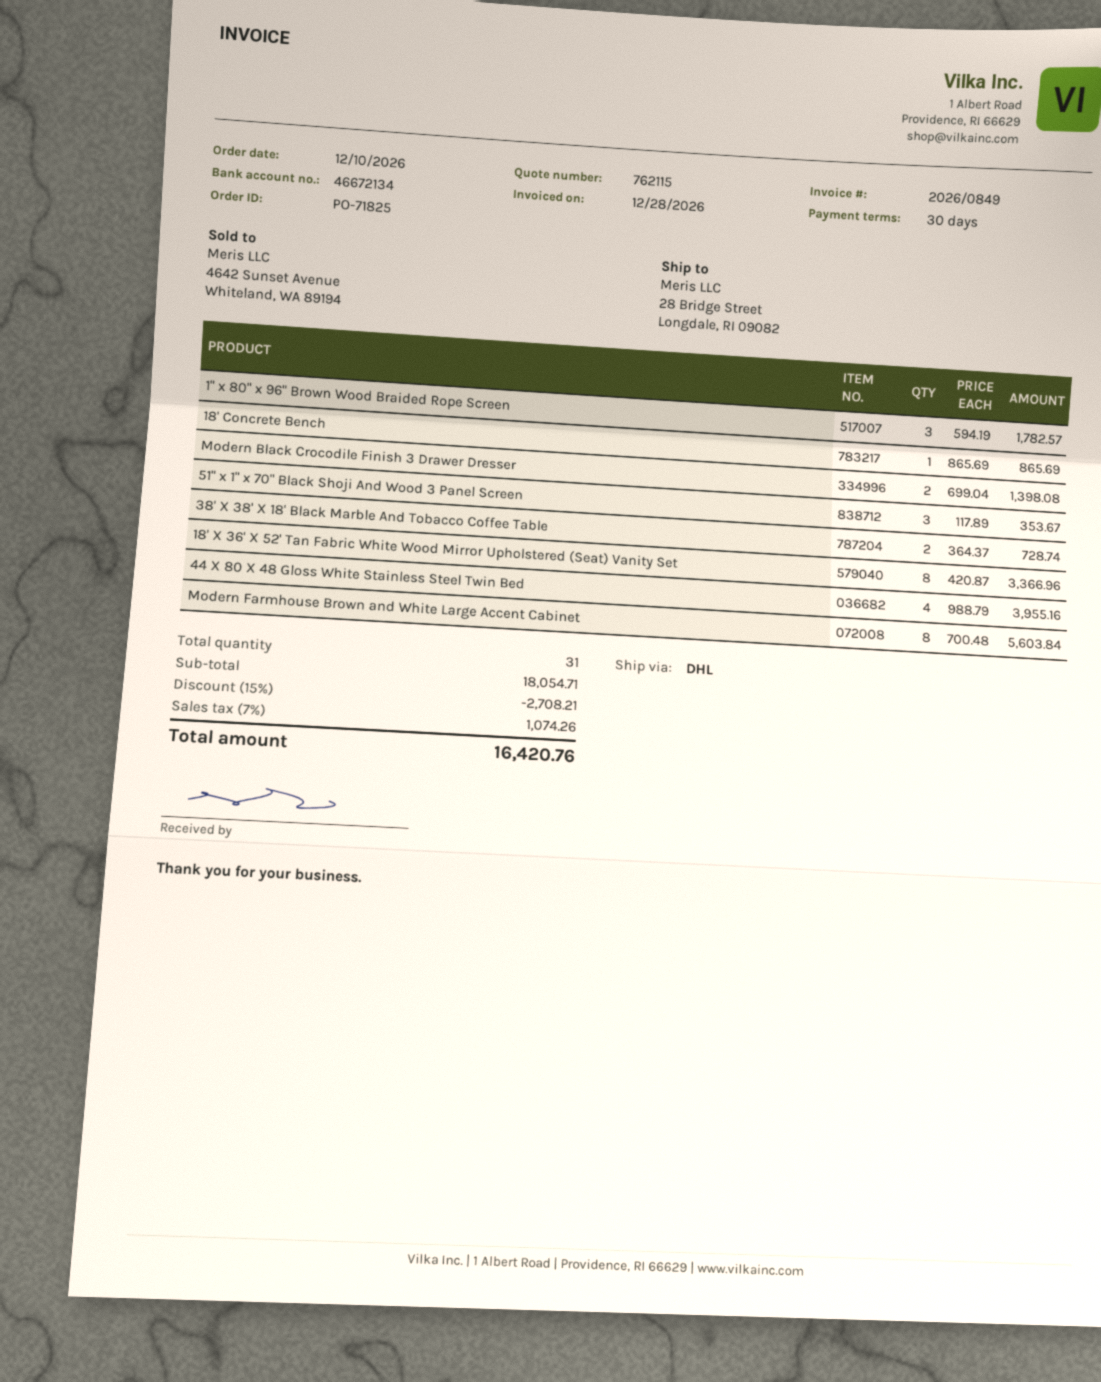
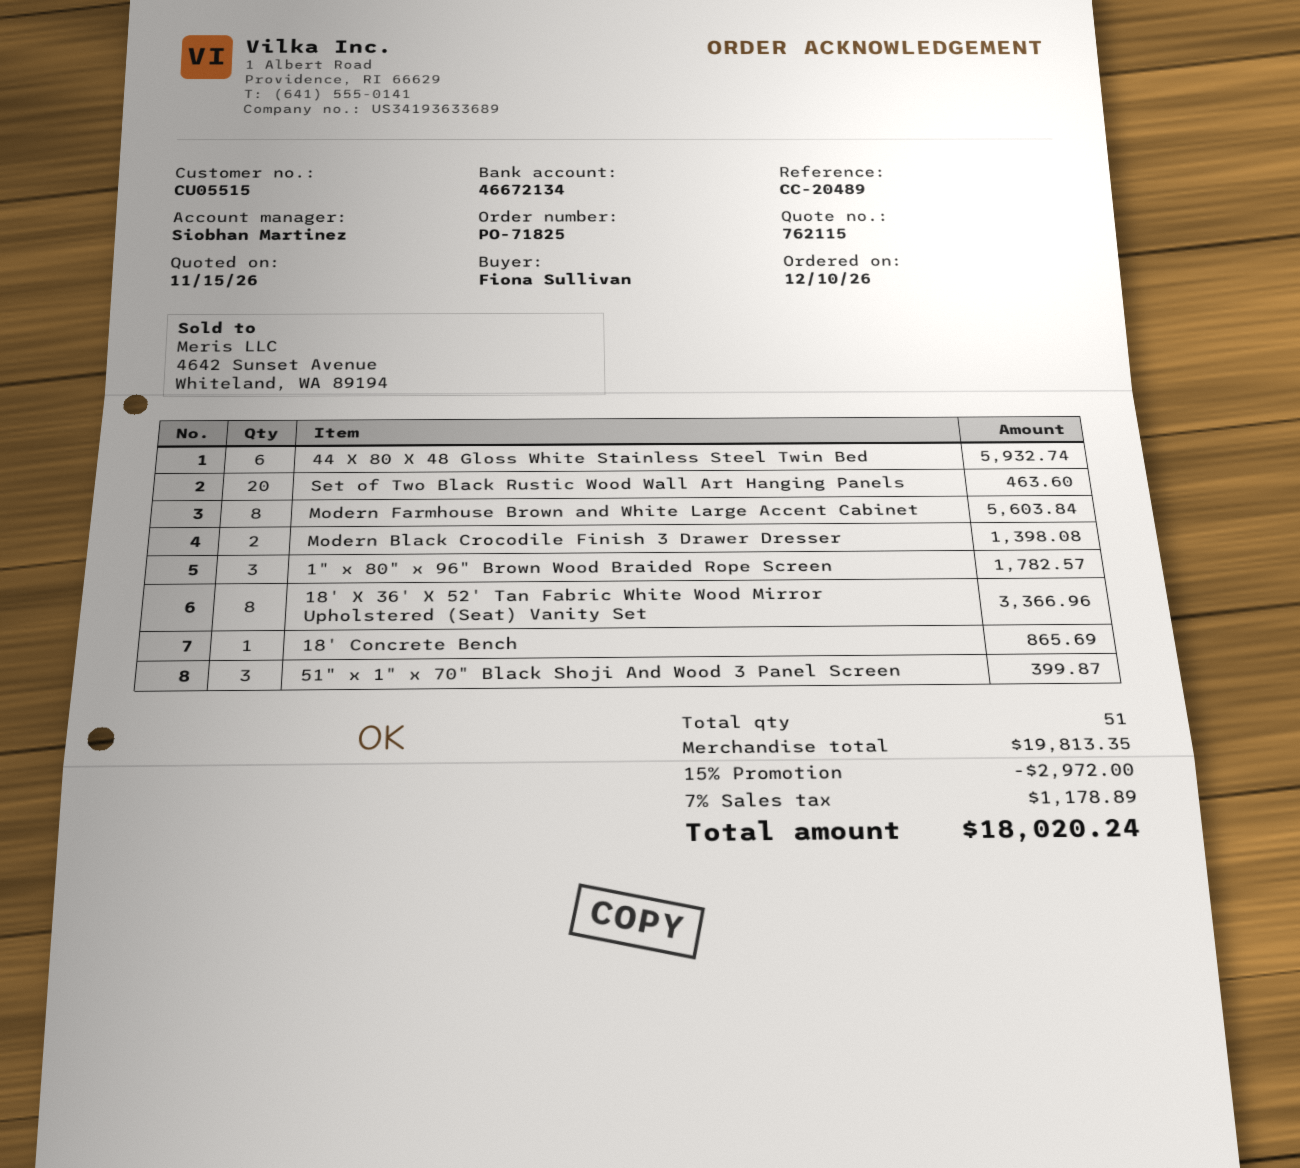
51" x 1" x 70" Black Shoji And Wood 3 Panel Screen: 3 for 353.67 -> 3 for 399.87
38' X 38' X 18' Black Marble And Tobacco Coffee Table: 2 for 728.74 -> none
44 X 80 X 48 Gloss White Stainless Steel Twin Bed: 4 for 3955.16 -> 6 for 5932.74
Set of Two Black Rustic Wood Wall Art Hanging Panels: none -> 20 for 463.60
total quantity: 31 -> 51
subtotal: 18054.71 -> 19813.35
discount: 15% = 2708.21 -> 15% = 2972.00
tax: 7% = 1074.26 -> 7% = 1178.89
total: 16420.76 -> 18020.24

